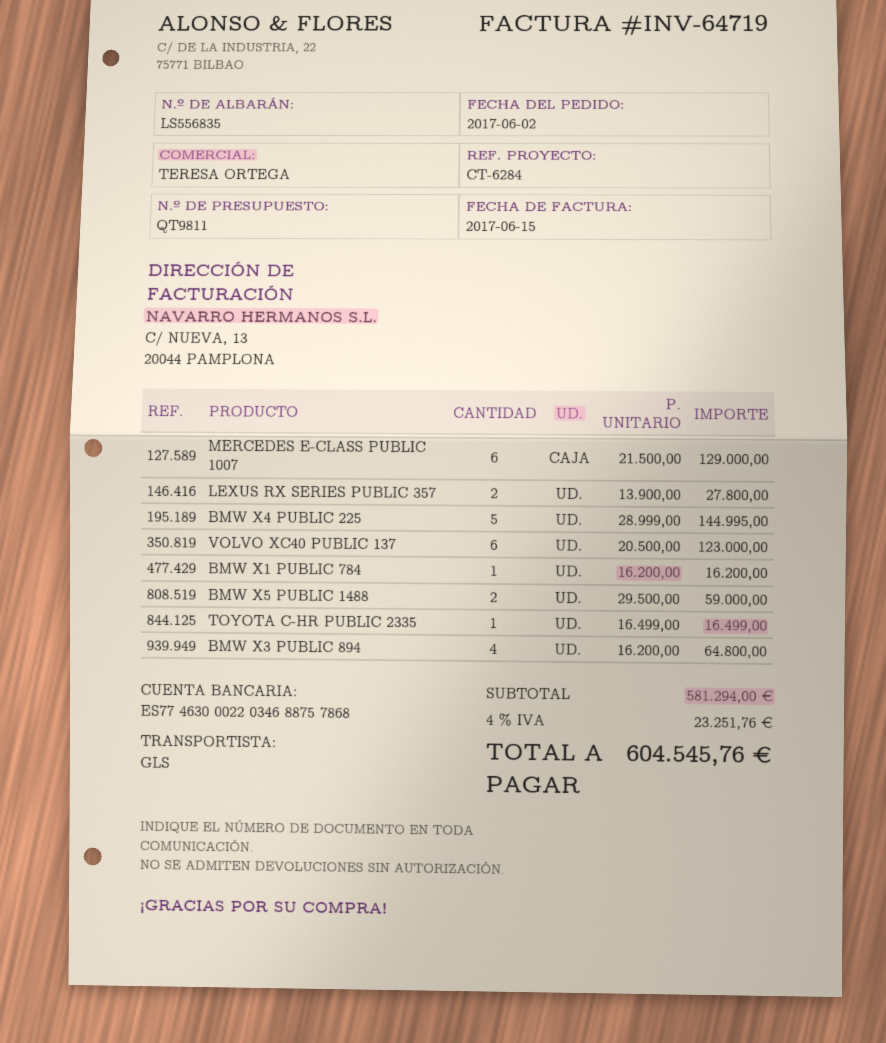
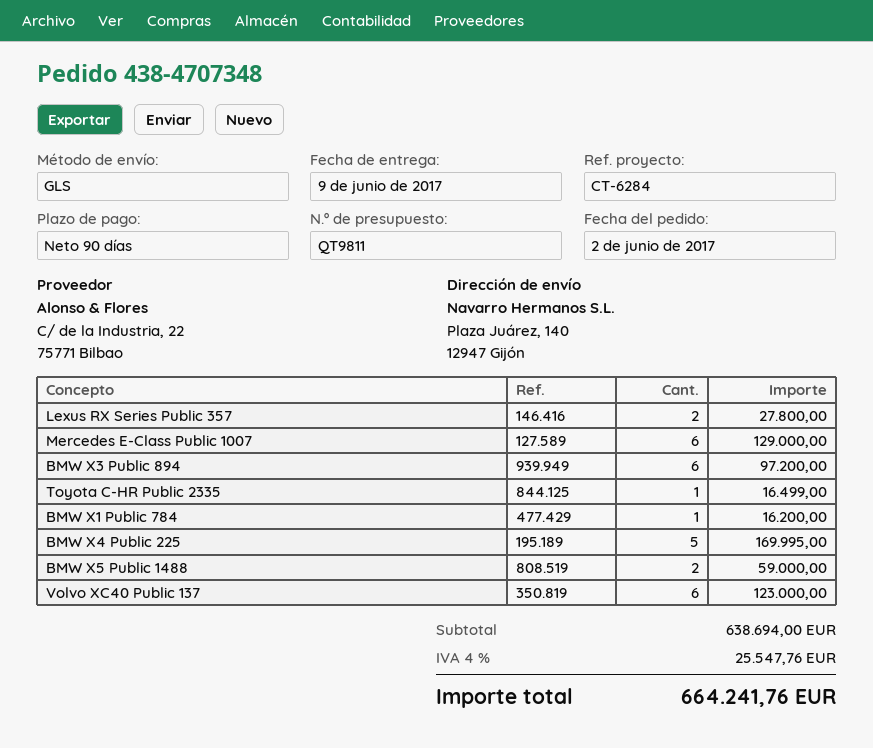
BMW X4 PUBLIC 225: 5 for 144995.00 -> 5 for 169995.00
BMW X3 PUBLIC 894: 4 for 64800.00 -> 6 for 97200.00
subtotal: 581294.00 -> 638694.00
tax: 4% = 23251.76 -> 4% = 25547.76
total: 604545.76 -> 664241.76

